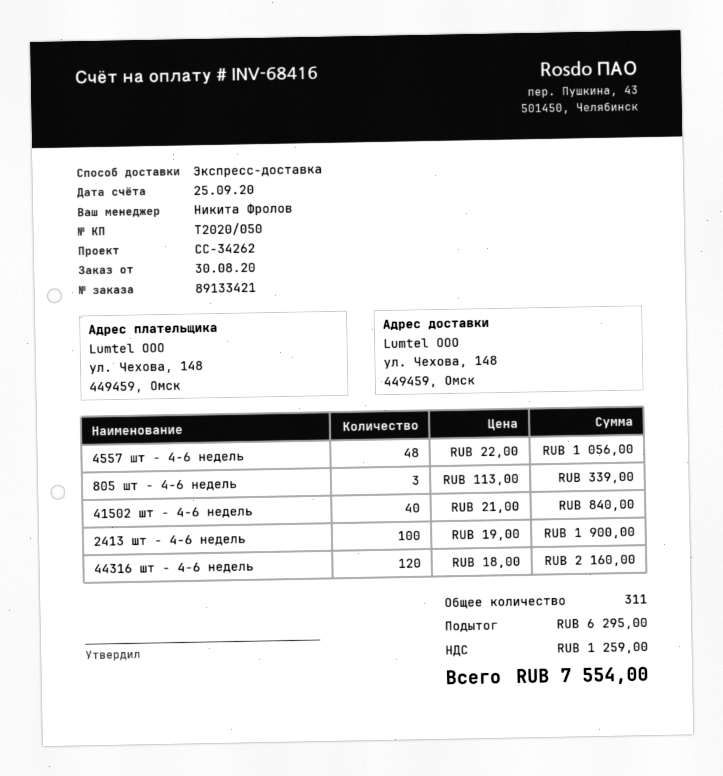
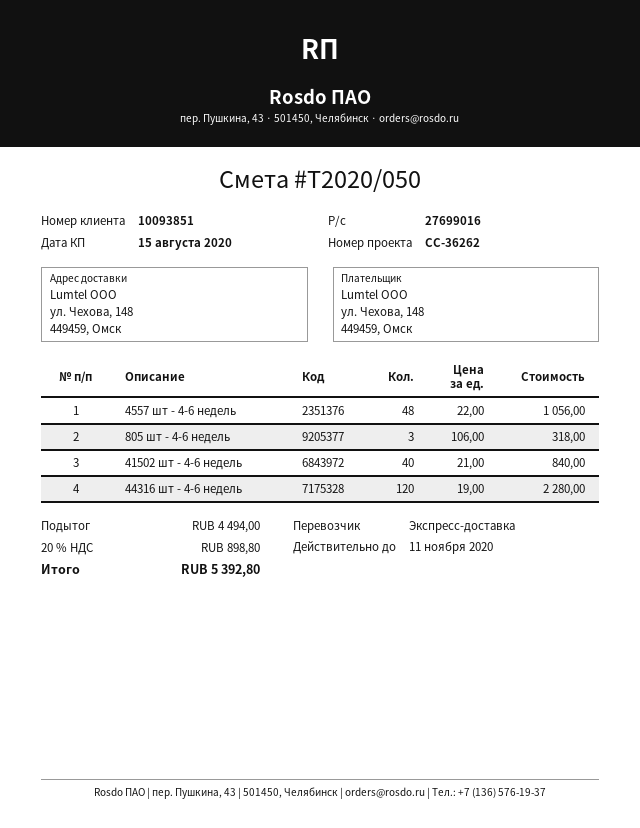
reference: CC-34262 -> CC-36262
805 шт - 4-6 недель: 3 x 113.00 = 339.00 -> 3 x 106.00 = 318.00
2413 шт - 4-6 недель: 100 x 19.00 = 1900.00 -> none
44316 шт - 4-6 недель: 120 x 18.00 = 2160.00 -> 120 x 19.00 = 2280.00
subtotal: 6295.00 -> 4494.00
tax: 1259.00 -> 898.80
total: 7554.00 -> 5392.80

